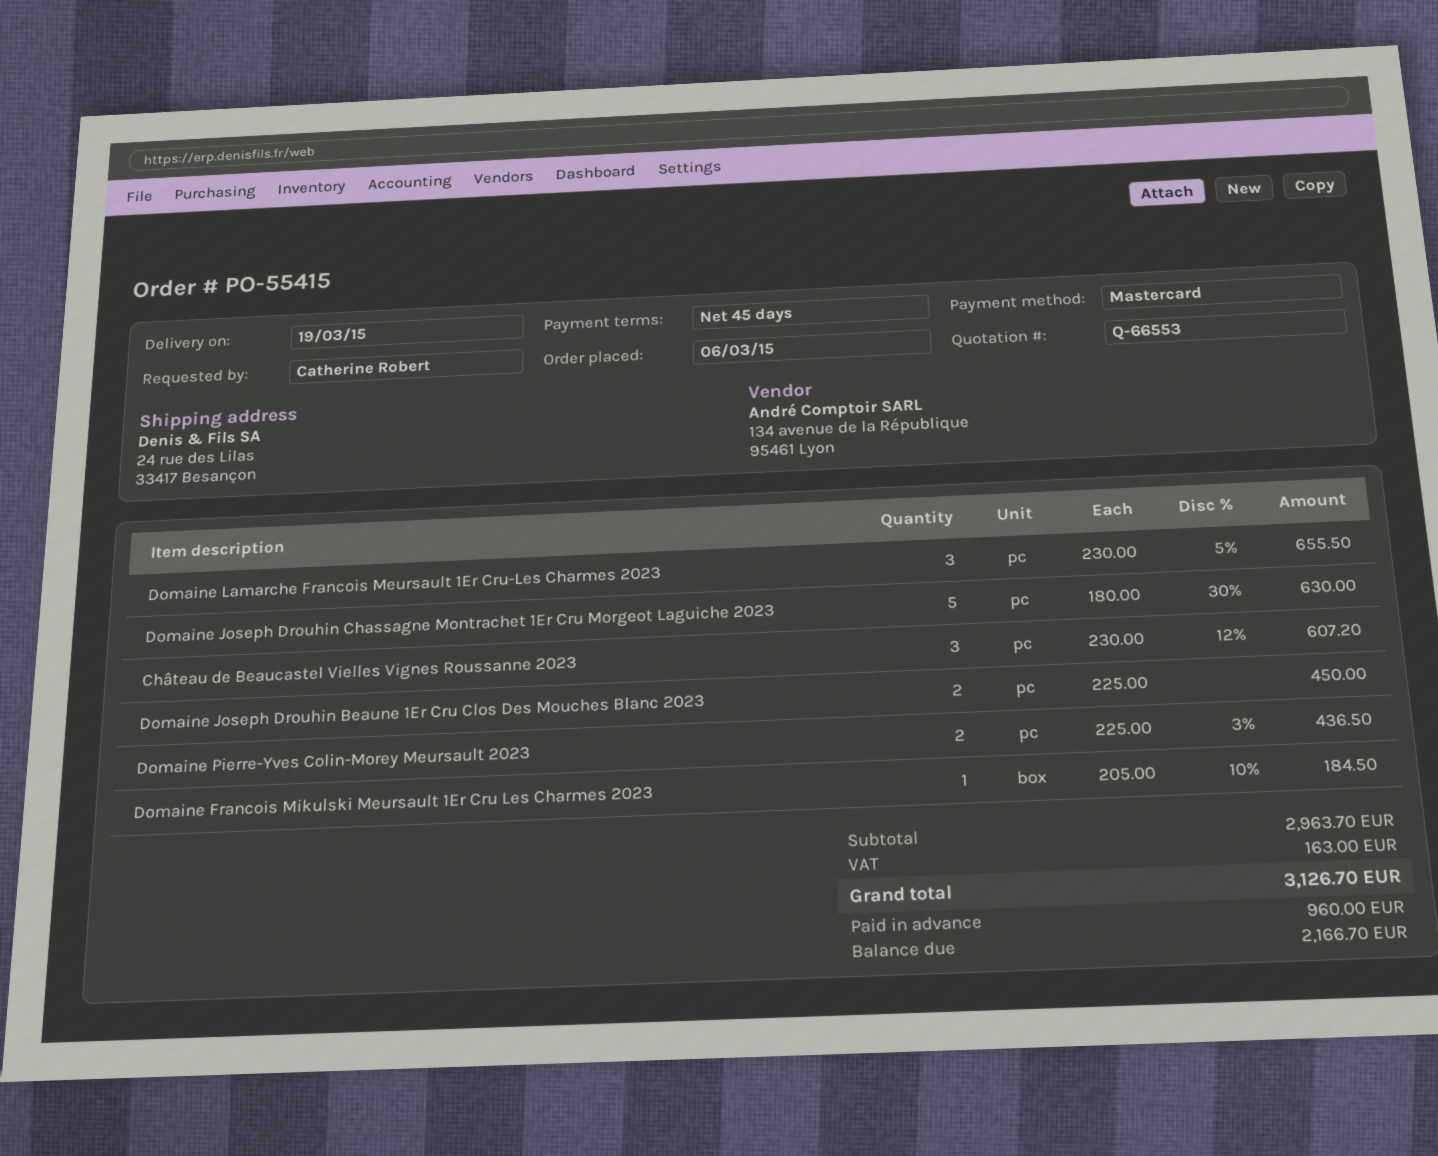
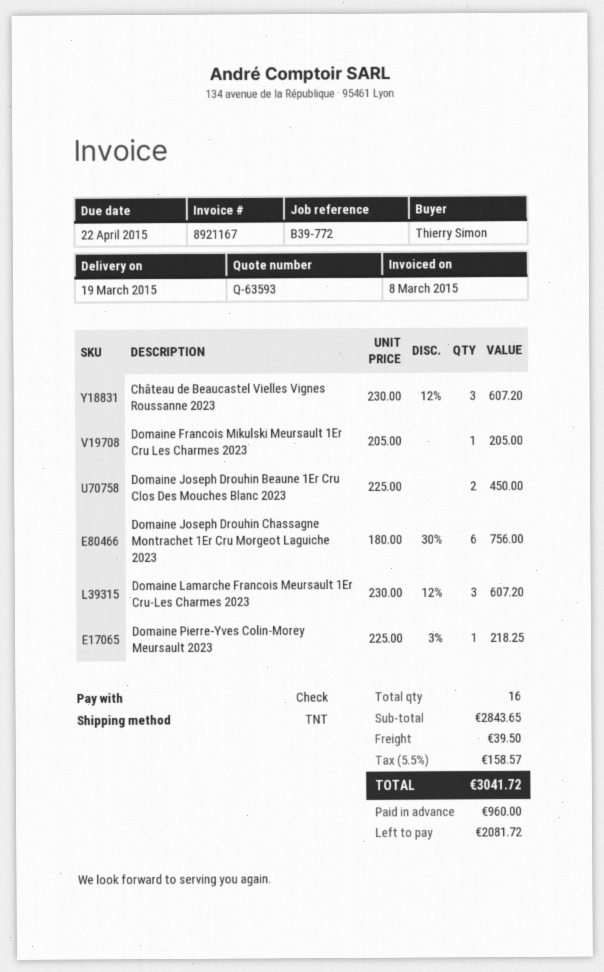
quote number: Q-66553 -> Q-63593
ordered by: Catherine Robert -> Thierry Simon
payment method: Mastercard -> cheque
Domaine Lamarche Francois Meursault 1Er Cru-Les Charmes 2023: 3 x 230.00 - 5% = 655.50 -> 3 x 230.00 - 12% = 607.20
Domaine Joseph Drouhin Chassagne Montrachet 1Er Cru Morgeot Laguiche 2023: 5 x 180.00 - 30% = 630.00 -> 6 x 180.00 - 30% = 756.00
Domaine Pierre-Yves Colin-Morey Meursault 2023: 2 x 225.00 - 3% = 436.50 -> 1 x 225.00 - 3% = 218.25
Domaine Francois Mikulski Meursault 1Er Cru Les Charmes 2023: 1 x 205.00 - 10% = 184.50 -> 1 x 205.00 = 205.00
subtotal: 2963.70 -> 2843.65
shipping: none -> 39.50
tax: 163.00 -> 158.57
total: 3126.70 -> 3041.72
balance: 2166.70 -> 2081.72

